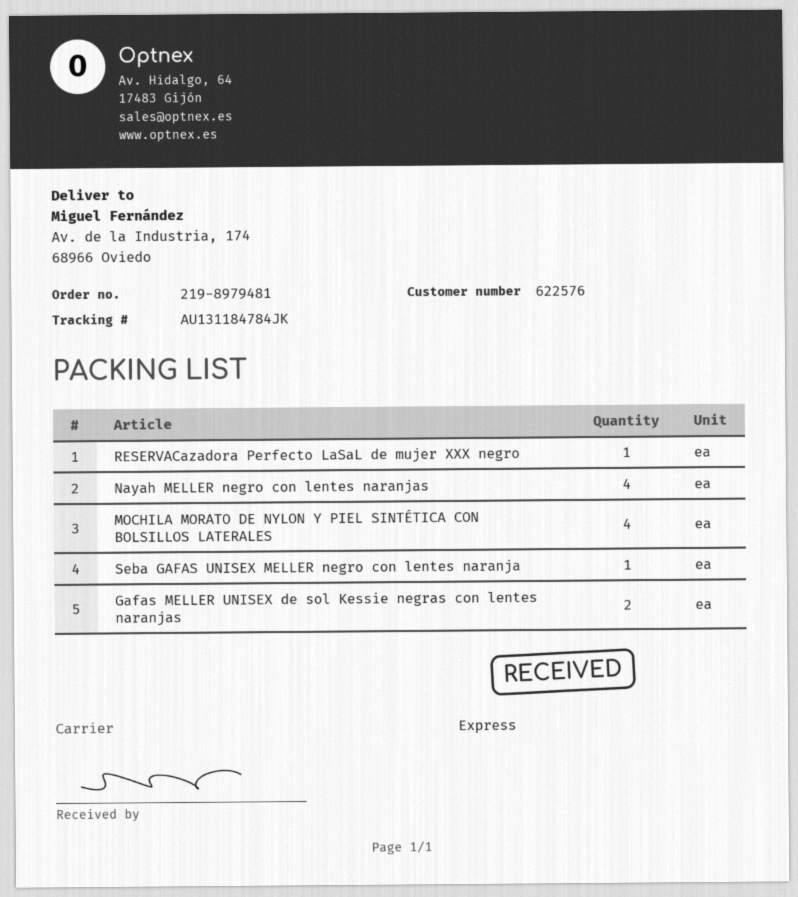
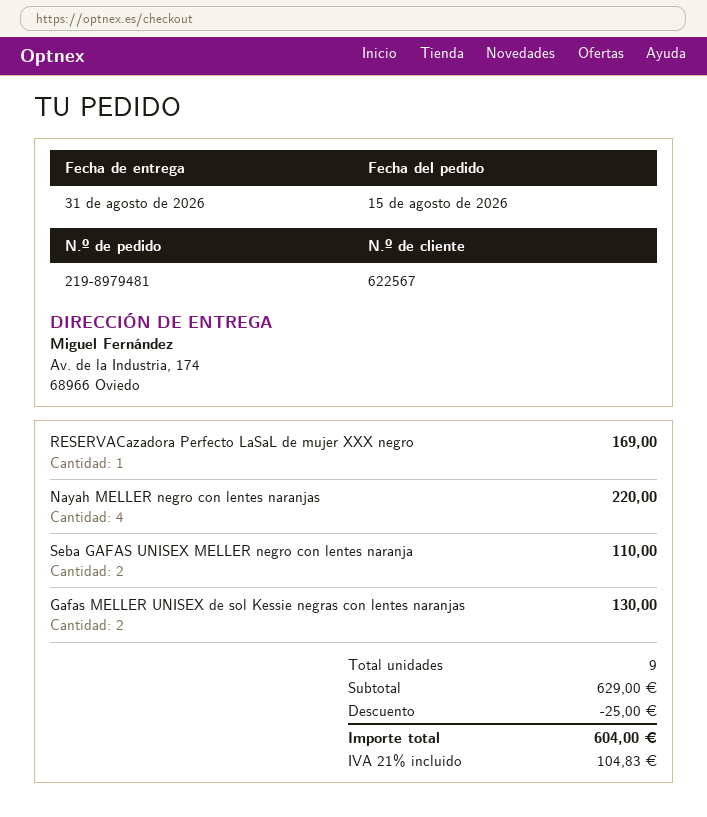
customer number: 622576 -> 622567
MOCHILA MORATO DE NYLON Y PIEL SINTÉTICA CON BOLSILLOS LATERALES: 4 -> none
Seba GAFAS UNISEX MELLER negro con lentes naranja: 1 -> 2

